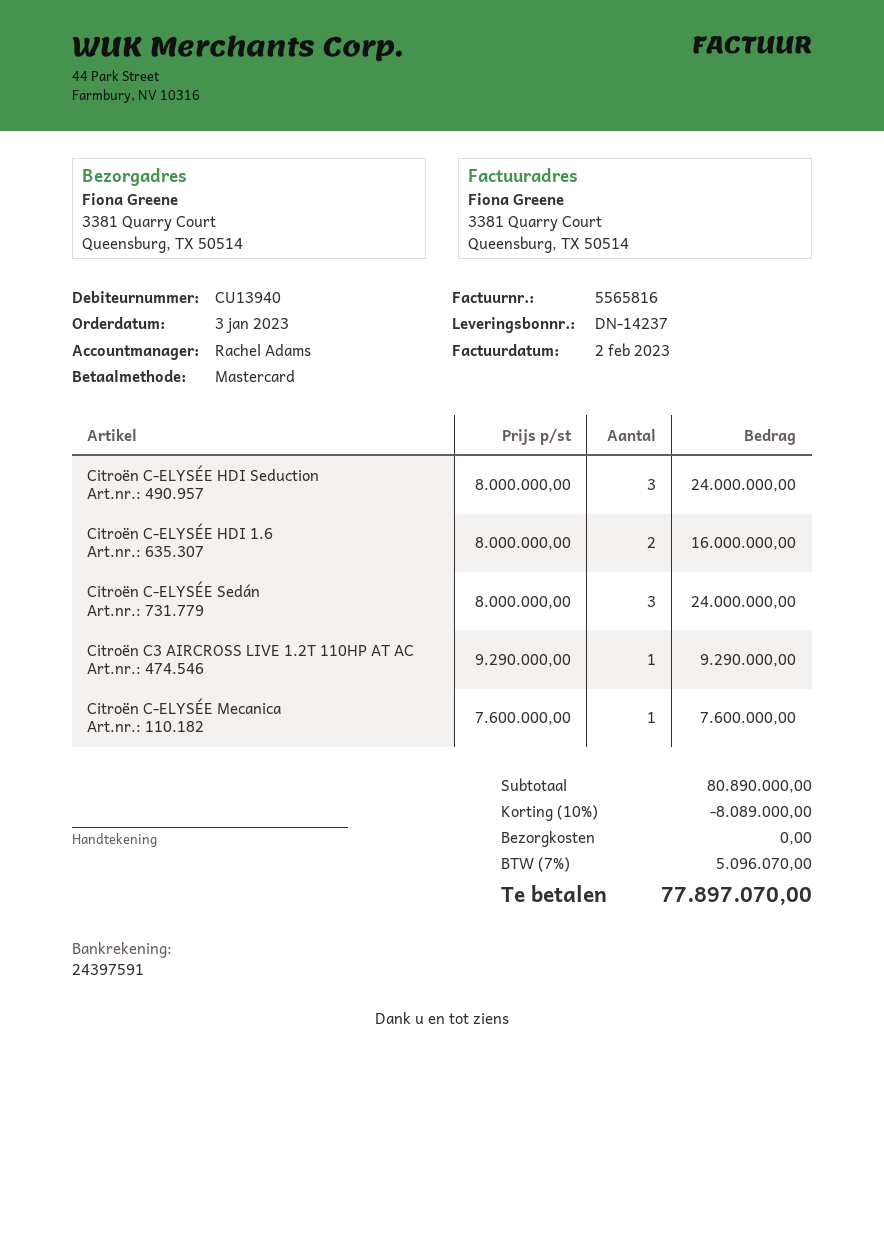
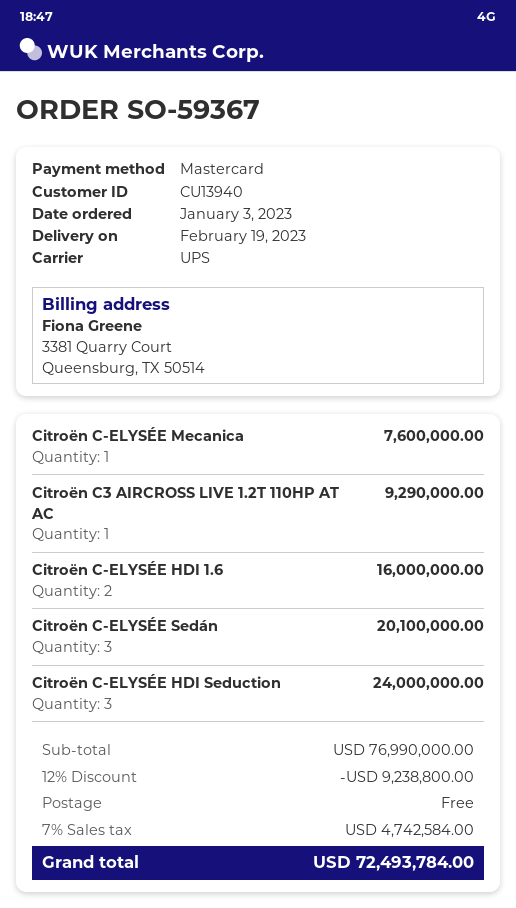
Citroën C-ELYSÉE Sedán: 3 for 24000000.00 -> 3 for 20100000.00
subtotal: 80890000.00 -> 76990000.00
discount: 10% = 8089000.00 -> 12% = 9238800.00
tax: 7% = 5096070.00 -> 7% = 4742584.00
total: 77897070.00 -> 72493784.00

